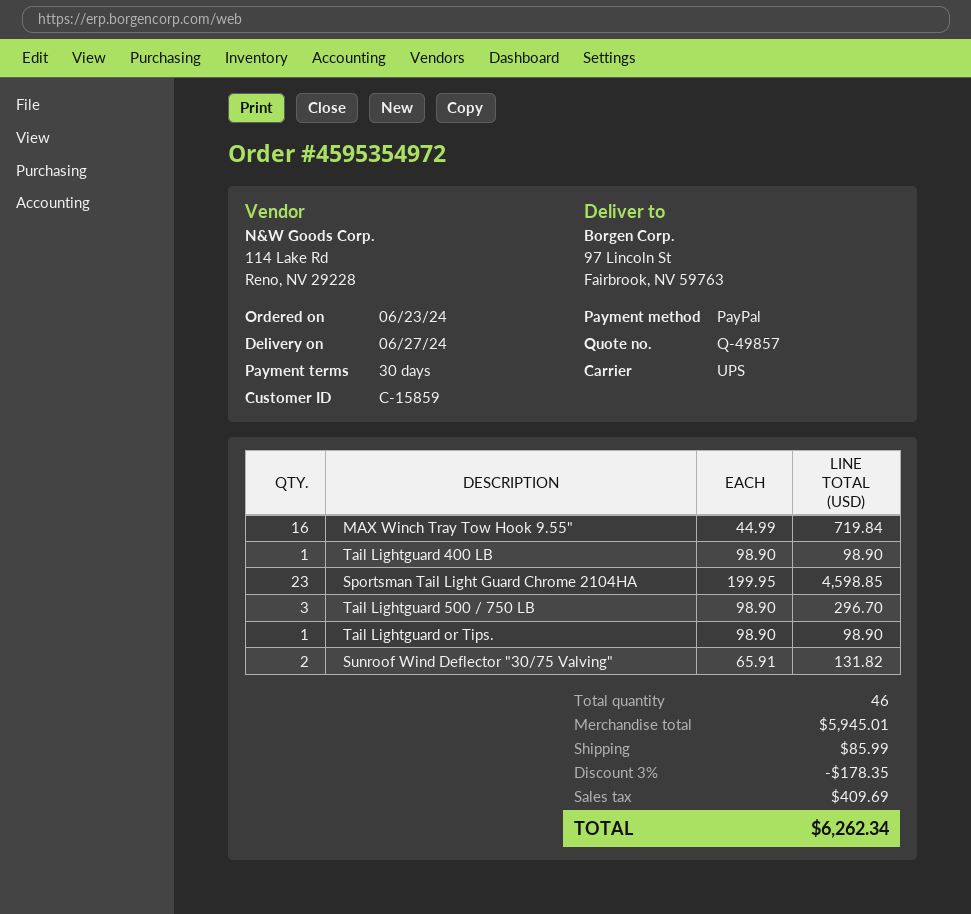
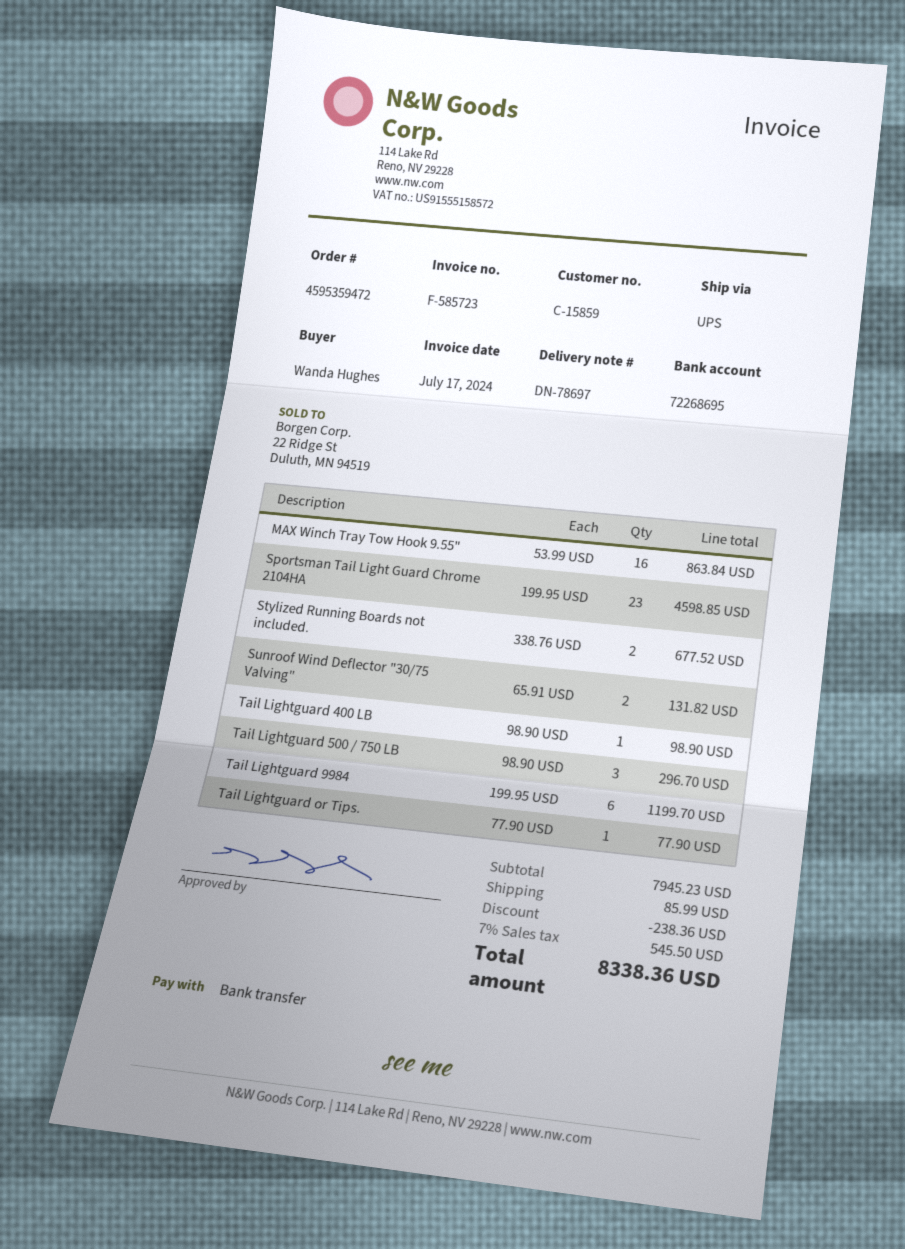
order number: 4595354972 -> 4595359472
payment method: PayPal -> bank transfer
MAX Winch Tray Tow Hook 9.55": 16 x 44.99 = 719.84 -> 16 x 53.99 = 863.84
Tail Lightguard or Tips.: 1 x 98.90 = 98.90 -> 1 x 77.90 = 77.90
Stylized Running Boards not included.: none -> 2 x 338.76 = 677.52
Tail Lightguard 9984: none -> 6 x 199.95 = 1199.70
subtotal: 5945.01 -> 7945.23
discount: 178.35 -> 238.36
tax: 409.69 -> 545.50
total: 6262.34 -> 8338.36

